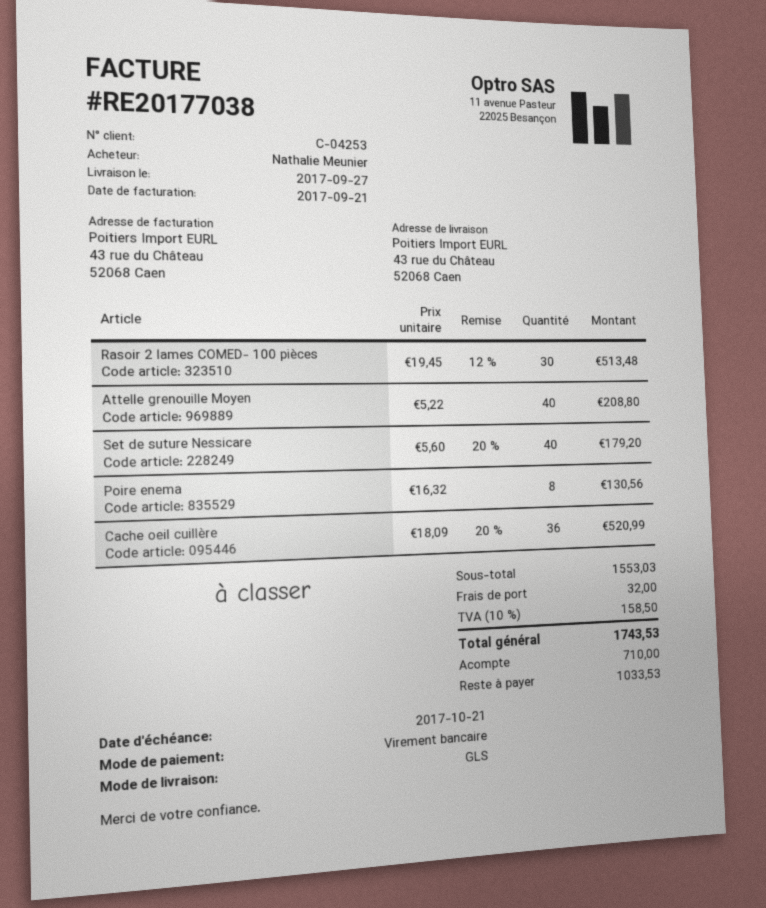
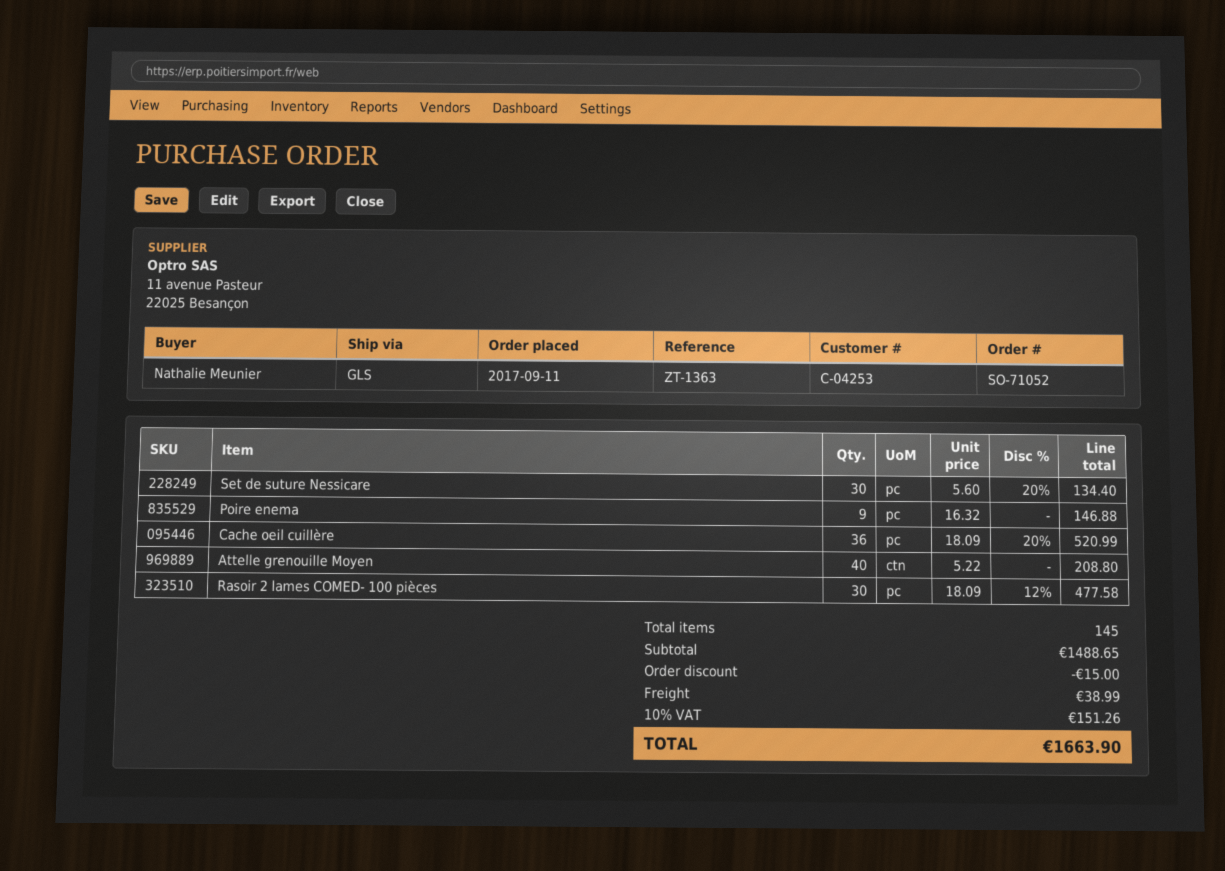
Rasoir 2 lames COMED- 100 pièces: 30 x 19.45 - 12% = 513.48 -> 30 x 18.09 - 12% = 477.58
Set de suture Nessicare: 40 x 5.60 - 20% = 179.20 -> 30 x 5.60 - 20% = 134.40
Poire enema: 8 x 16.32 = 130.56 -> 9 x 16.32 = 146.88
subtotal: 1553.03 -> 1488.65
discount: none -> 15.00
shipping: 32.00 -> 38.99
tax: 10% = 158.50 -> 10% = 151.26
total: 1743.53 -> 1663.90

